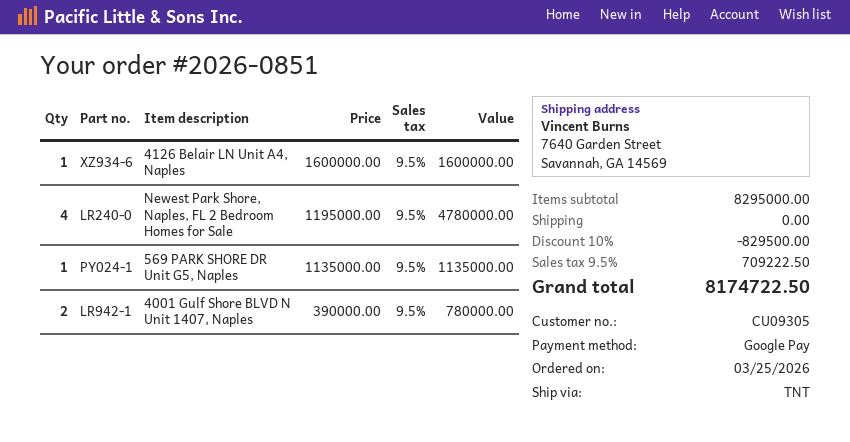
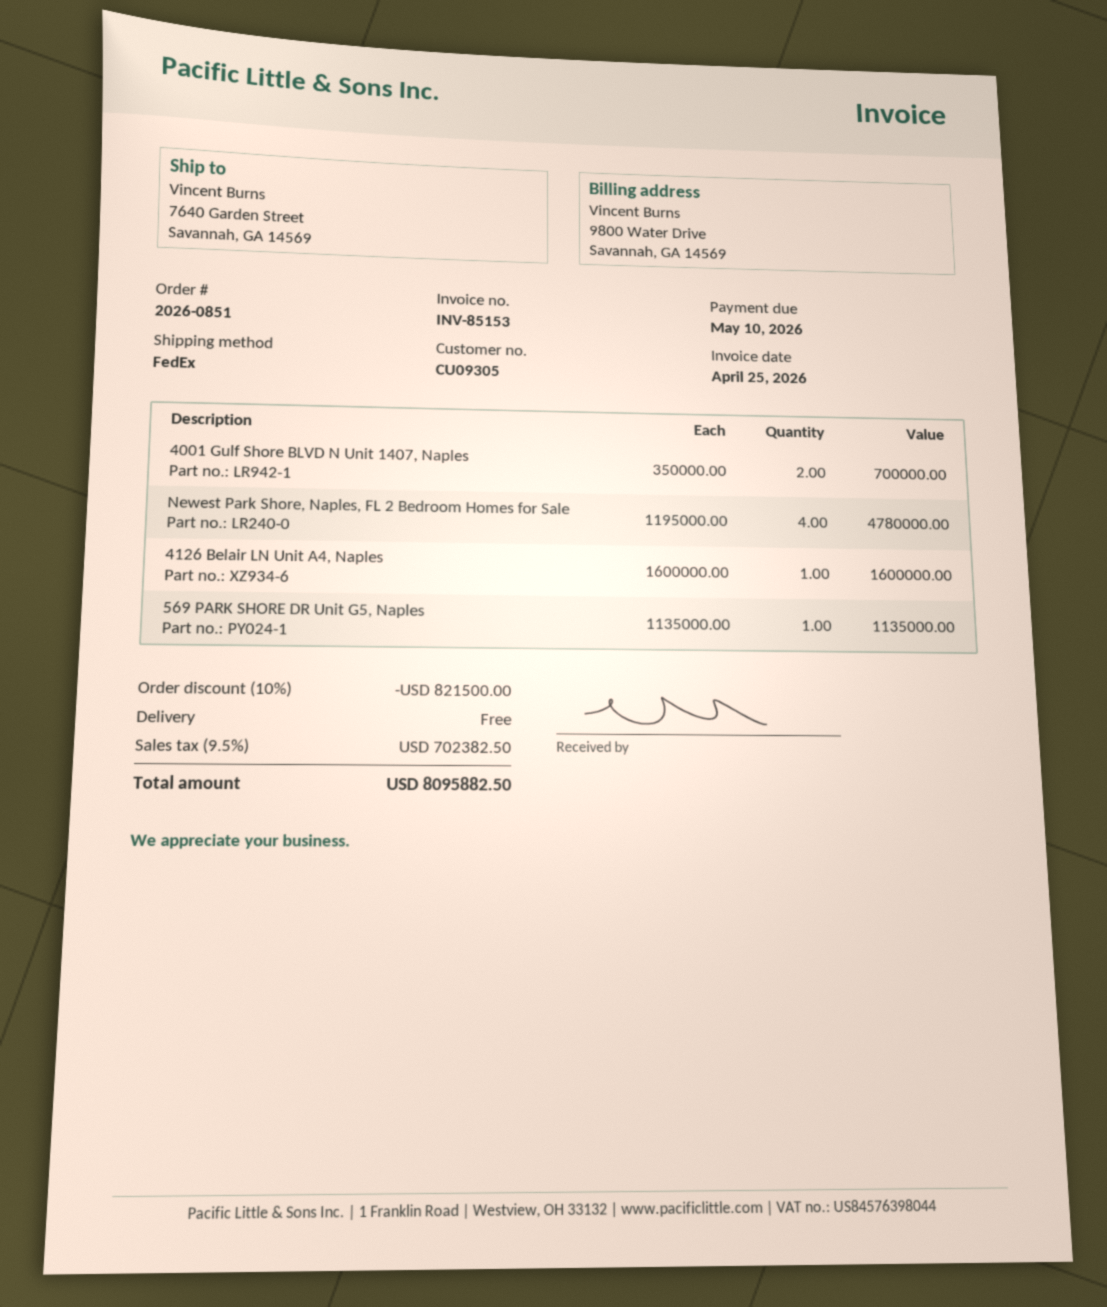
shipping method: TNT -> FedEx
4001 Gulf Shore BLVD N Unit 1407, Naples: 2 x 390000.00 = 780000.00 -> 2 x 350000.00 = 700000.00
discount: 10% = 829500.00 -> 10% = 821500.00
tax: 9.5% = 709222.50 -> 9.5% = 702382.50
total: 8174722.50 -> 8095882.50

